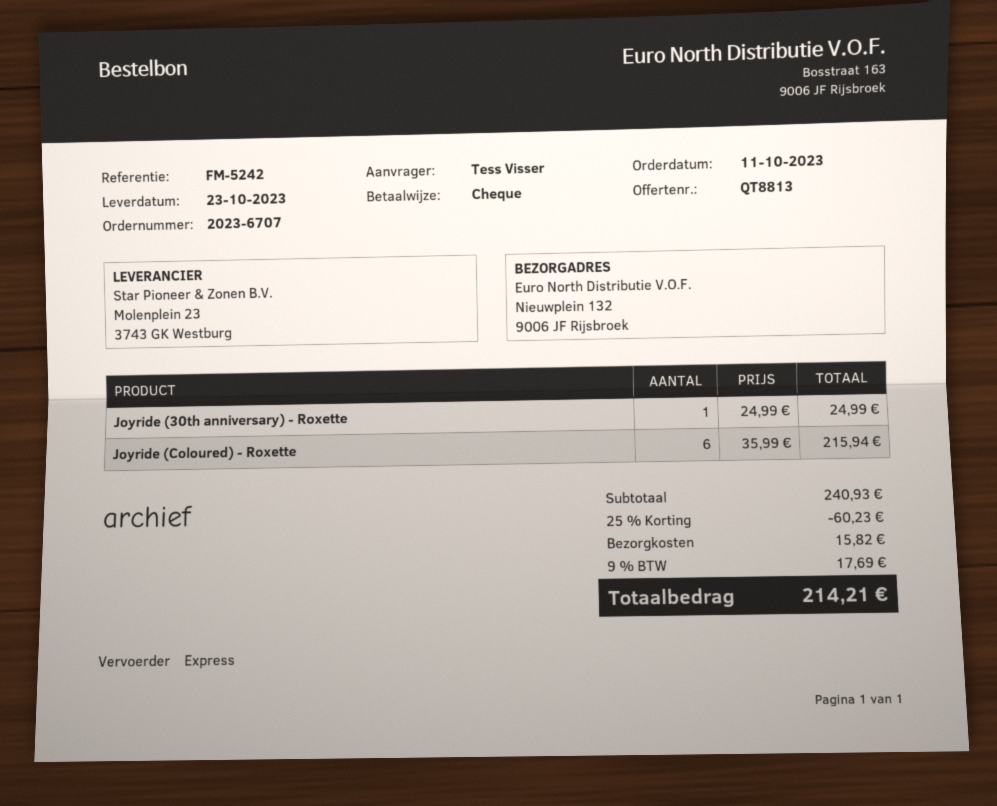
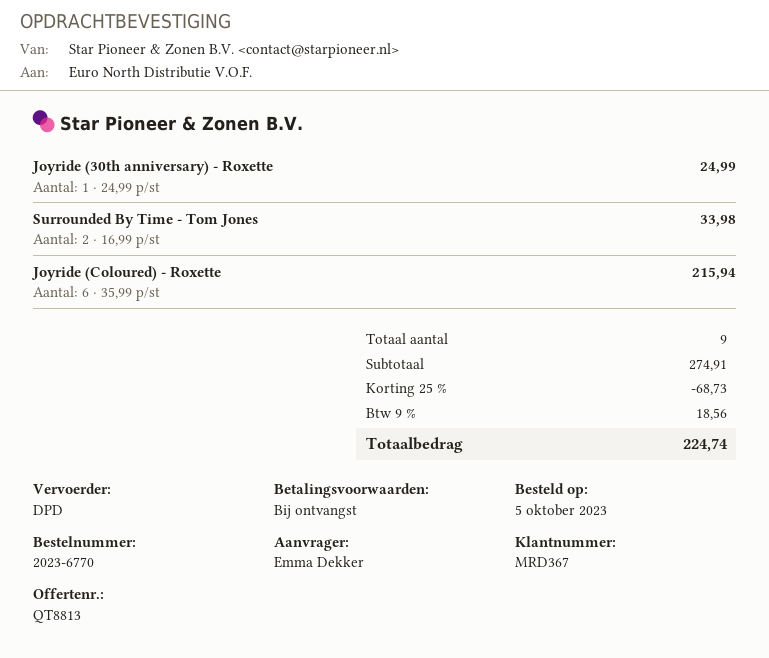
order number: 2023-6707 -> 2023-6770
order date: 2023-10-11 -> 2023-10-05
ordered by: Tess Visser -> Emma Dekker
shipping method: express -> DPD
Surrounded By Time - Tom Jones: none -> 2 x 16.99 = 33.98
subtotal: 240.93 -> 274.91
discount: 25% = 60.23 -> 25% = 68.73
shipping: 15.82 -> none
tax: 9% = 17.69 -> 9% = 18.56
total: 214.21 -> 224.74

